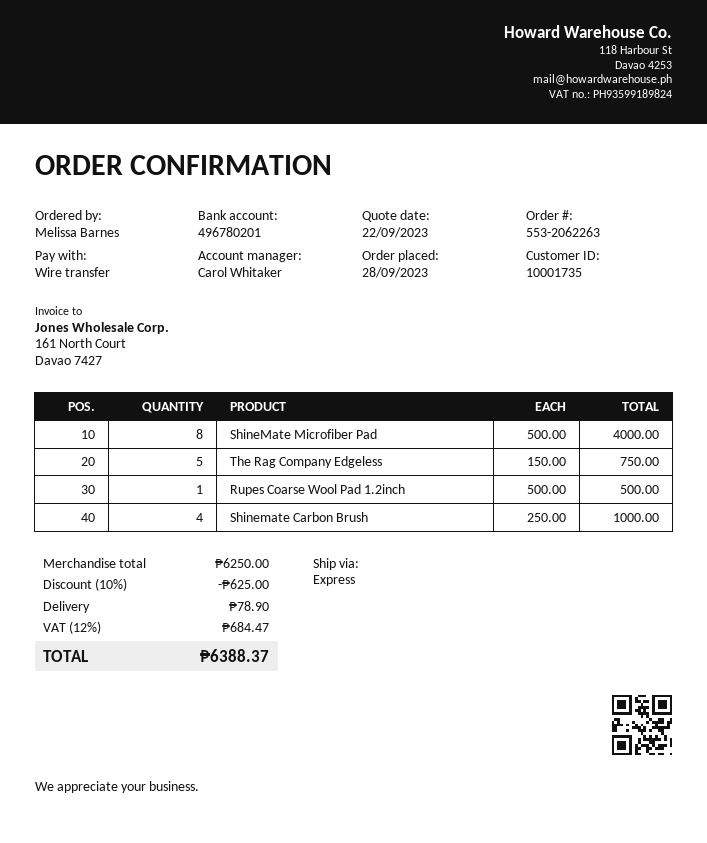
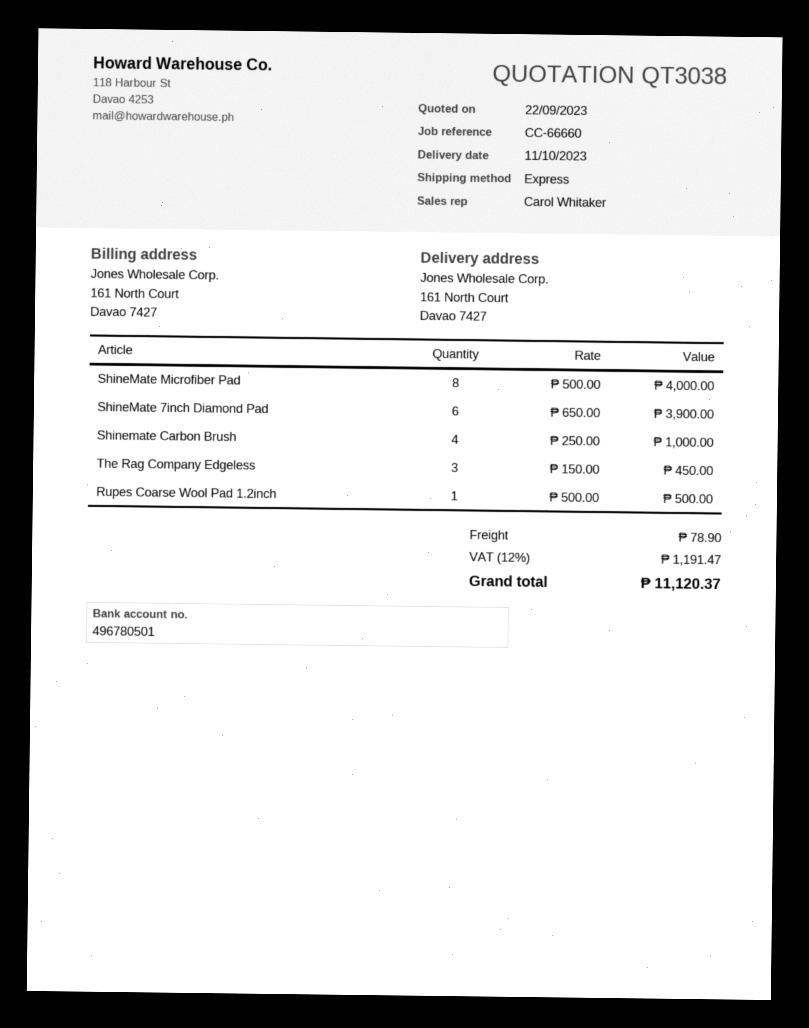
bank account: 496780201 -> 496780501
The Rag Company Edgeless: 5 x 150.00 = 750.00 -> 3 x 150.00 = 450.00
ShineMate 7inch Diamond Pad: none -> 6 x 650.00 = 3900.00
discount: 10% = 625.00 -> none
tax: 12% = 684.47 -> 12% = 1191.47
total: 6388.37 -> 11120.37

